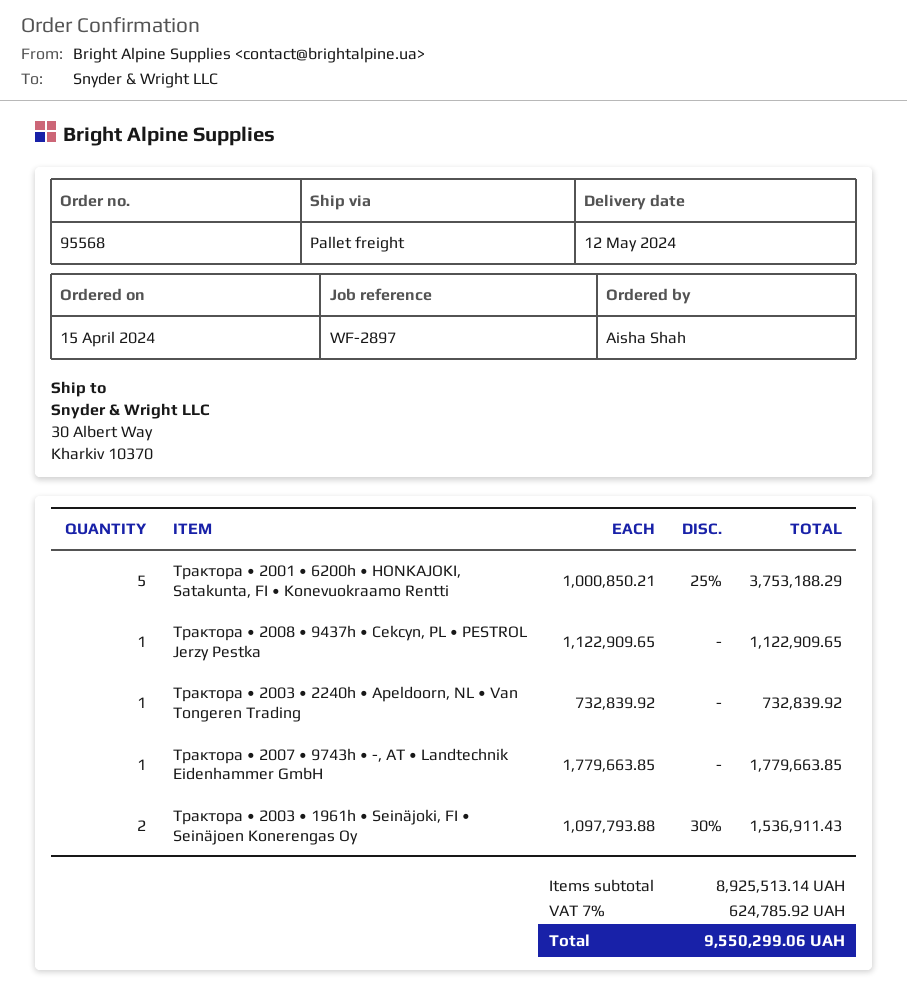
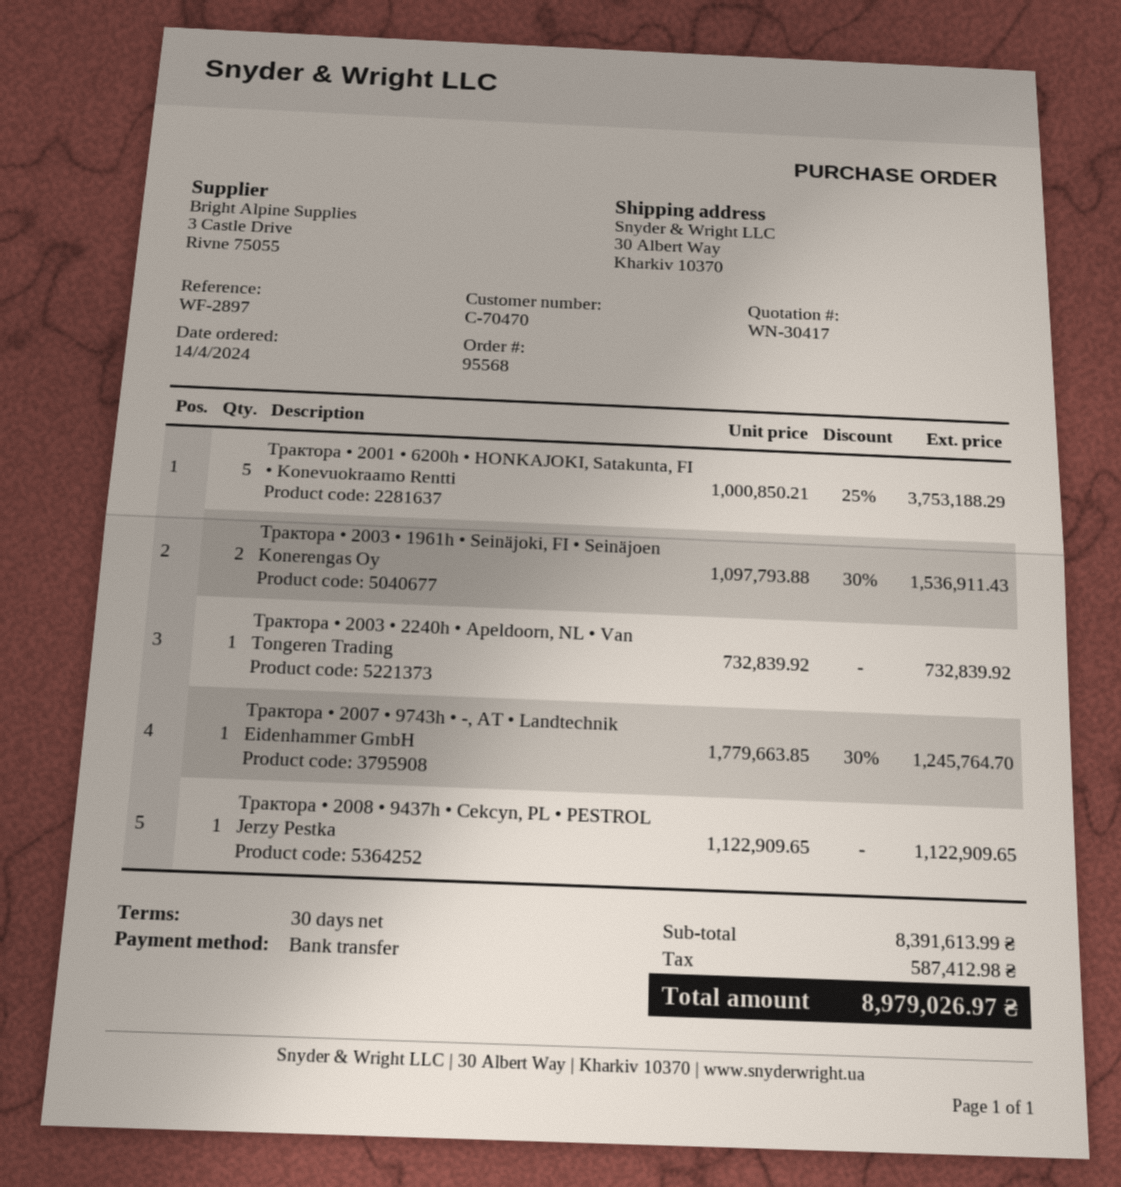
order date: 2024-04-15 -> 2024-04-14
Трактора • 2007 • 9743h • -, AT • Landtechnik Eidenhammer GmbH: 1 x 1779663.85 = 1779663.85 -> 1 x 1779663.85 - 30% = 1245764.70
subtotal: 8925513.14 -> 8391613.99
tax: 624785.92 -> 587412.98
total: 9550299.06 -> 8979026.97

